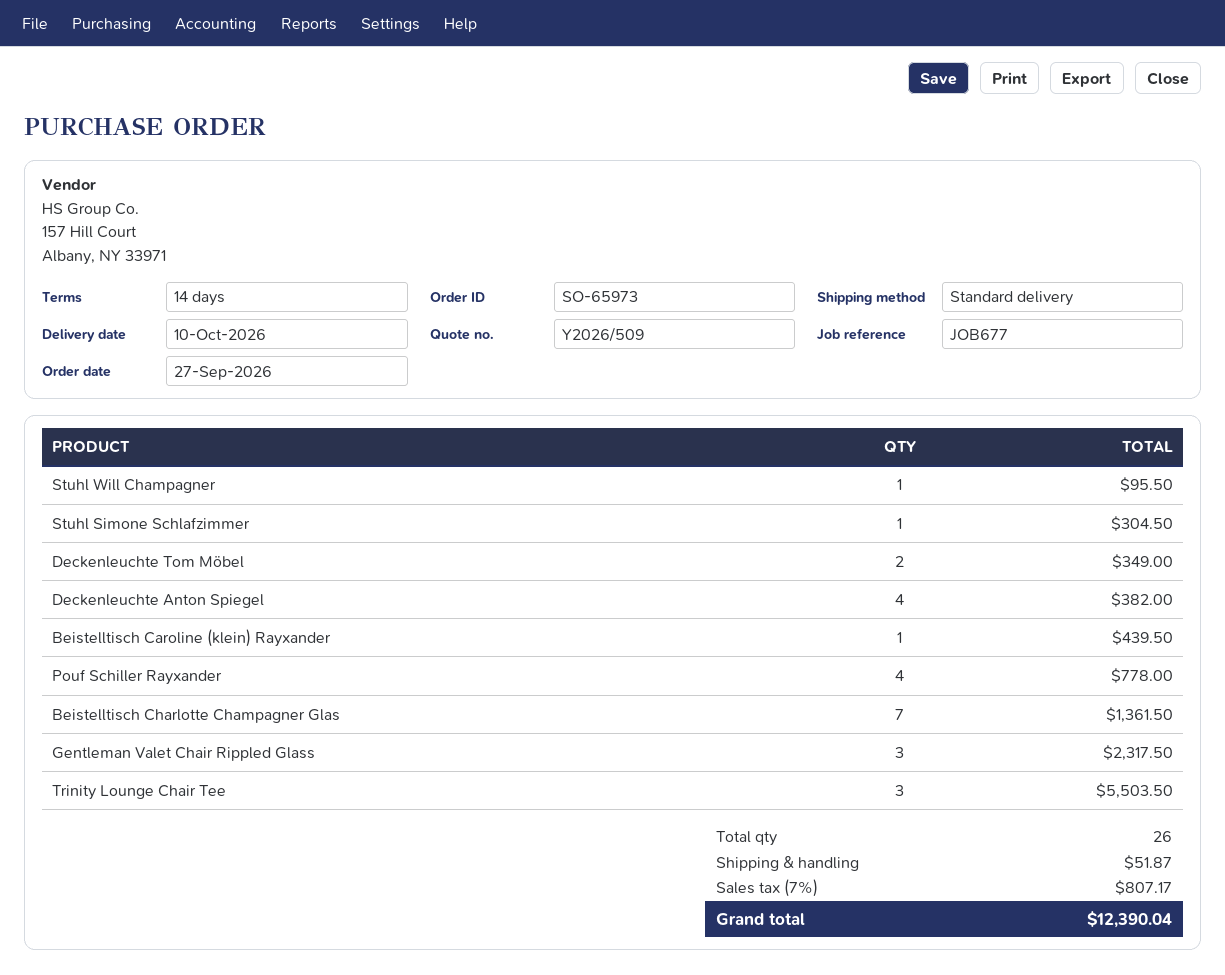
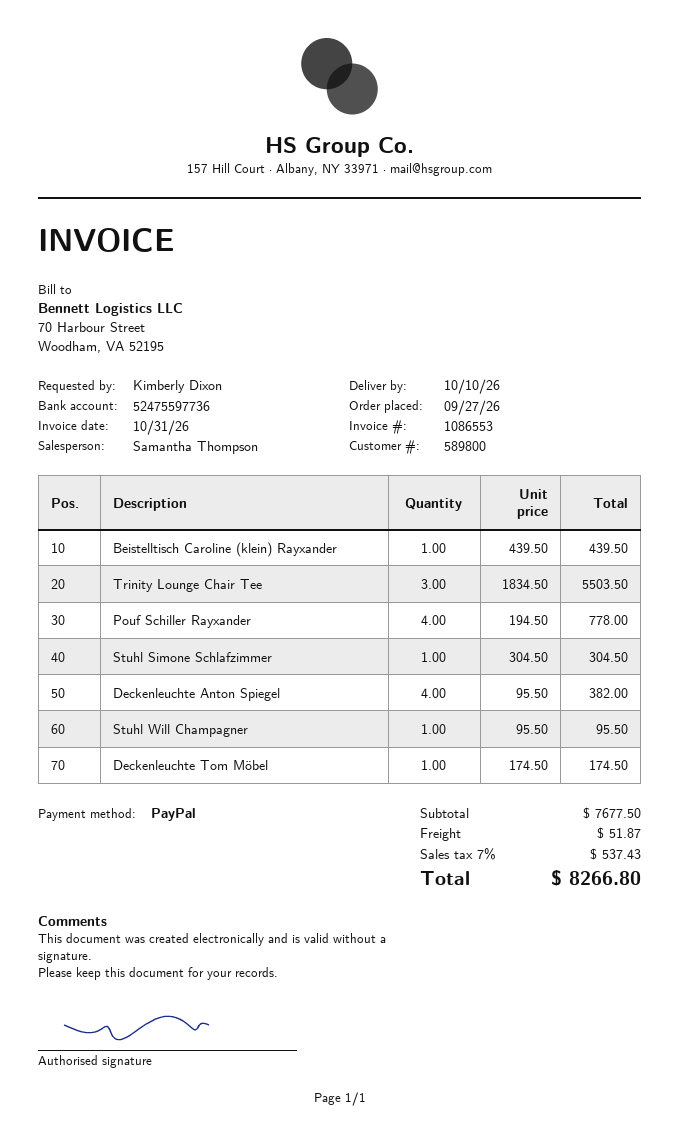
Deckenleuchte Tom Möbel: 2 for 349.00 -> 1 for 174.50
Beistelltisch Charlotte Champagner Glas: 7 for 1361.50 -> none
Gentleman Valet Chair Rippled Glass: 3 for 2317.50 -> none
tax: 7% = 807.17 -> 7% = 537.43
total: 12390.04 -> 8266.80

